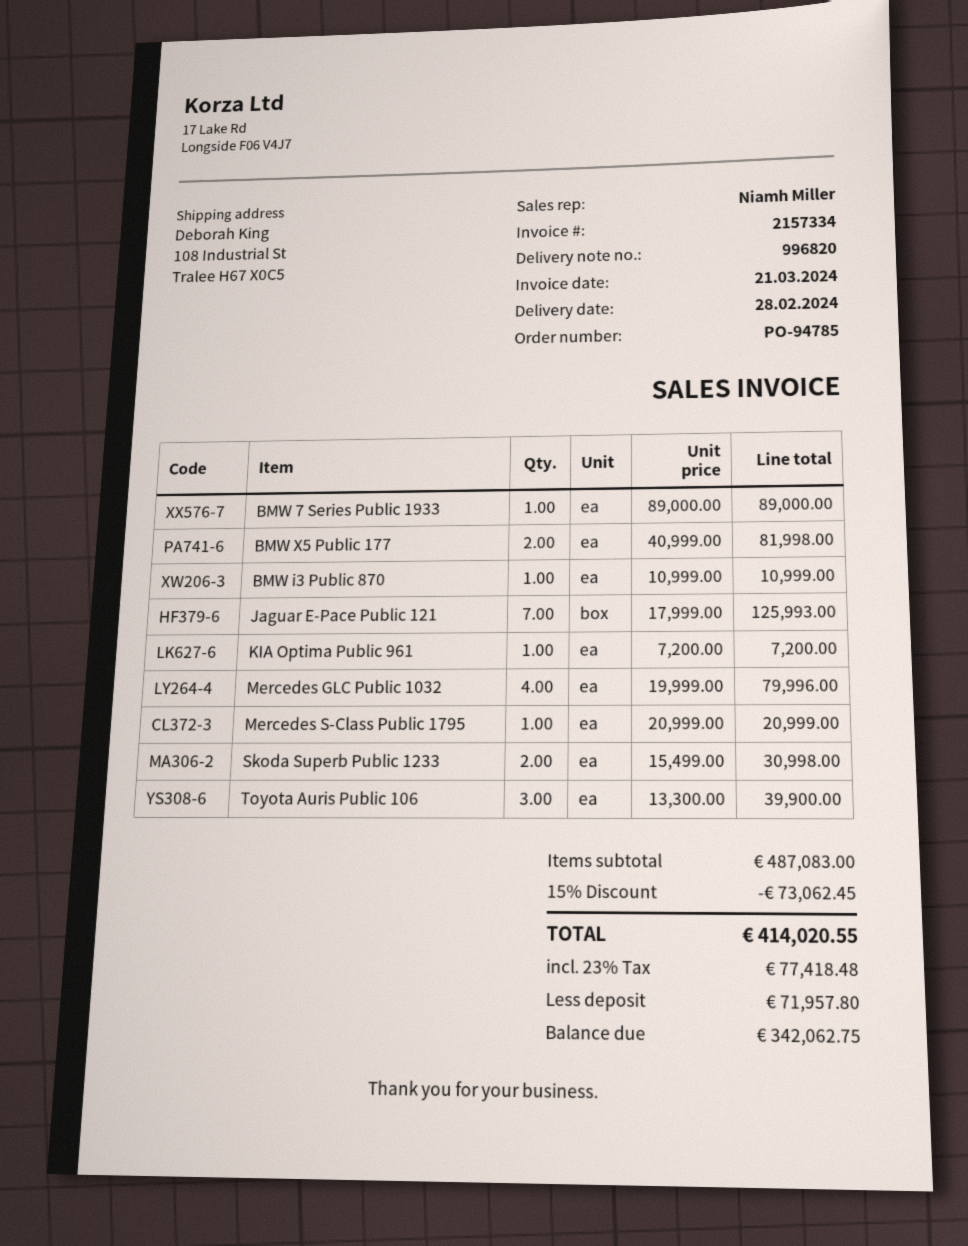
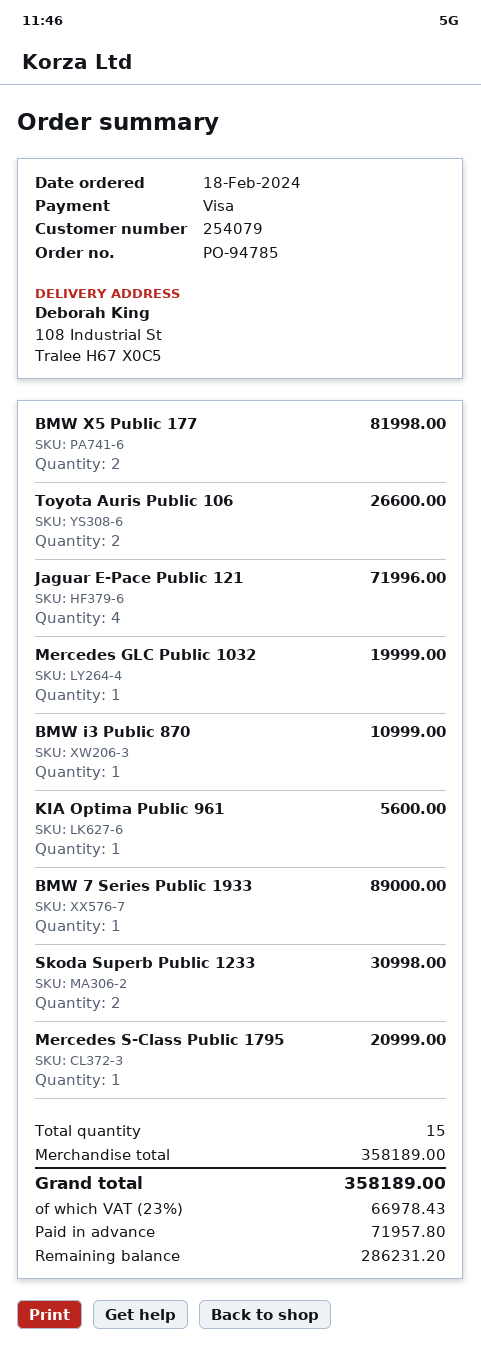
Jaguar E-Pace Public 121: 7 for 125993.00 -> 4 for 71996.00
KIA Optima Public 961: 1 for 7200.00 -> 1 for 5600.00
Mercedes GLC Public 1032: 4 for 79996.00 -> 1 for 19999.00
Toyota Auris Public 106: 3 for 39900.00 -> 2 for 26600.00
subtotal: 487083.00 -> 358189.00
discount: 15% = 73062.45 -> none
tax: 23% = 77418.48 -> 23% = 66978.43
total: 414020.55 -> 358189.00
balance: 342062.75 -> 286231.20

